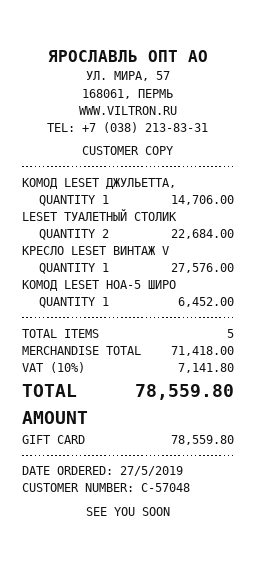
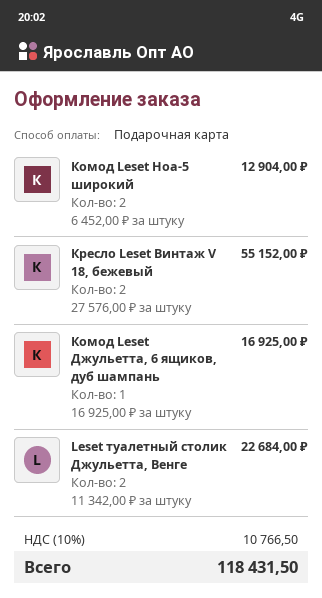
КОМОД LESET ДЖУЛЬЕТТА,: 1 for 14706.00 -> 1 for 16925.00
КРЕСЛО LESET ВИНТАЖ V: 1 for 27576.00 -> 2 for 55152.00
КОМОД LESET НОА-5 ШИРО: 1 for 6452.00 -> 2 for 12904.00
tax: 10% = 7141.80 -> 10% = 10766.50
total: 78559.80 -> 118431.50

